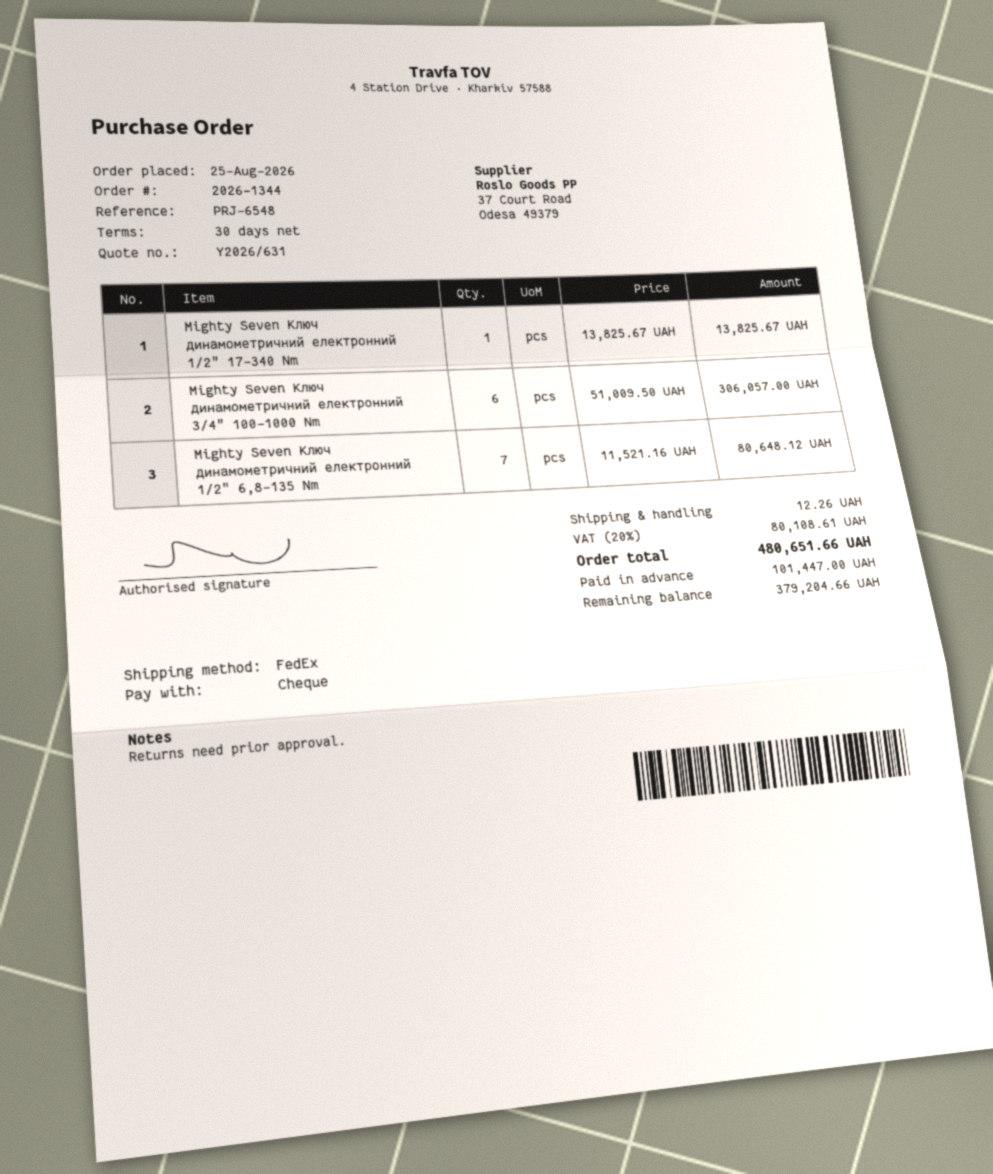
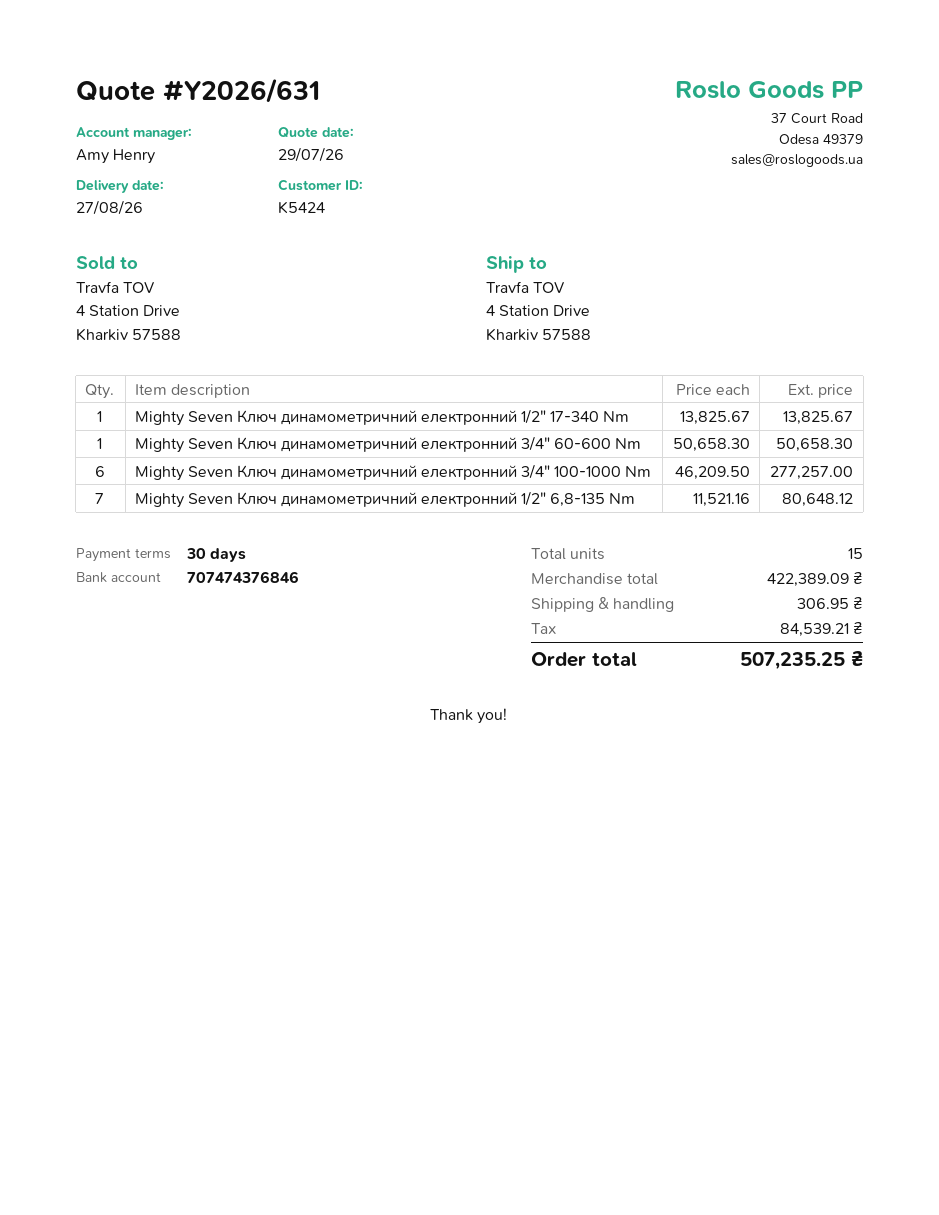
Mighty Seven Ключ динамометричний електронний 3/4" 100-1000 Nm: 6 x 51009.50 = 306057.00 -> 6 x 46209.50 = 277257.00
Mighty Seven Ключ динамометричний електронний 3/4" 60-600 Nm: none -> 1 x 50658.30 = 50658.30
shipping: 12.26 -> 306.95
tax: 80108.61 -> 84539.21
total: 480651.66 -> 507235.25

